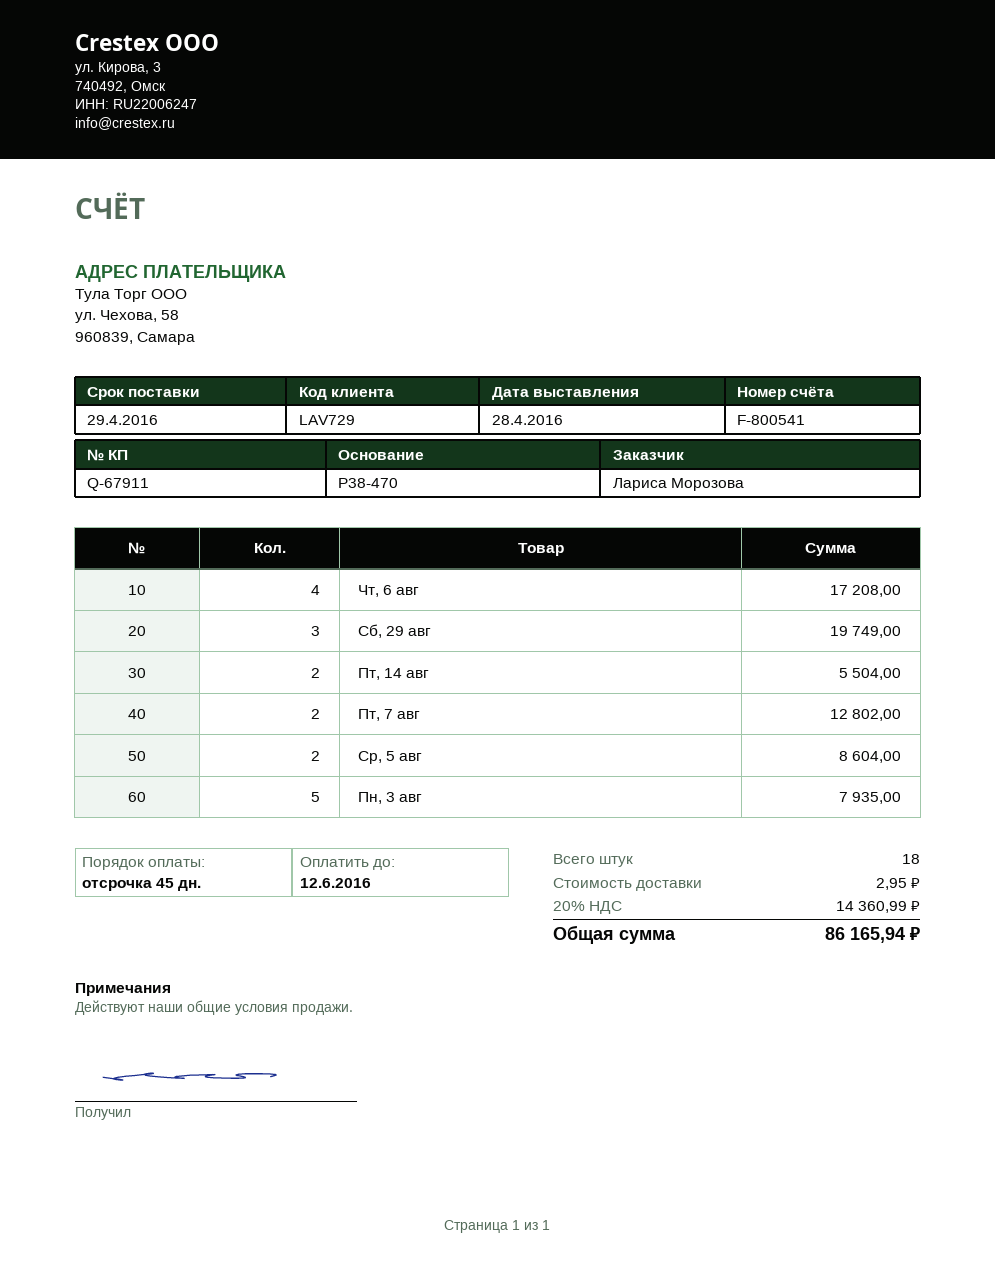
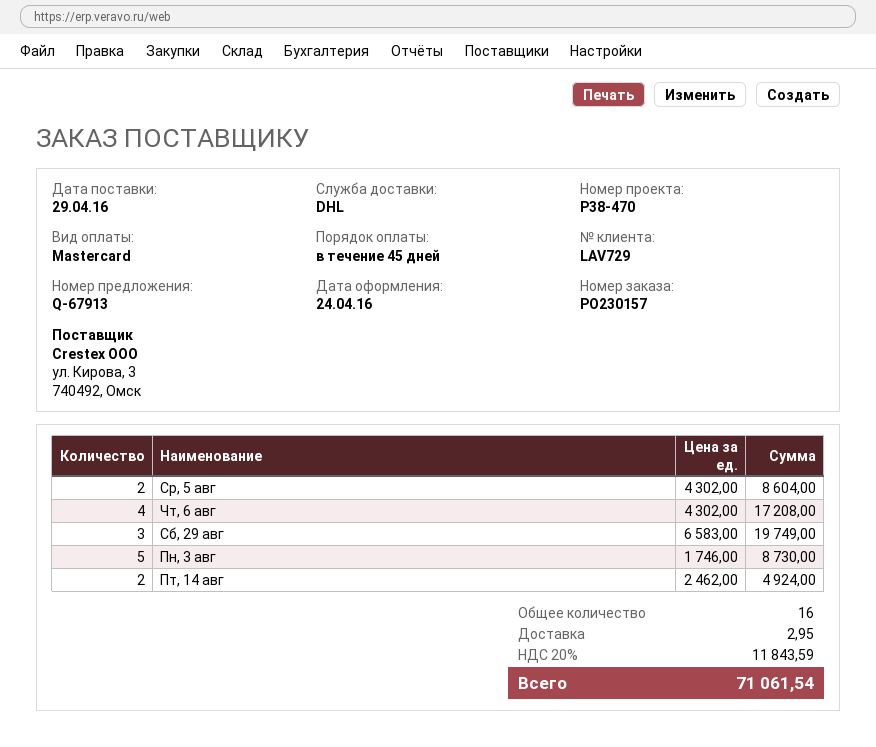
quote number: Q-67911 -> Q-67913
Пт, 14 авг: 2 for 5504.00 -> 2 for 4924.00
Пт, 7 авг: 2 for 12802.00 -> none
Пн, 3 авг: 5 for 7935.00 -> 5 for 8730.00
total quantity: 18 -> 16
tax: 20% = 14360.99 -> 20% = 11843.59
total: 86165.94 -> 71061.54

